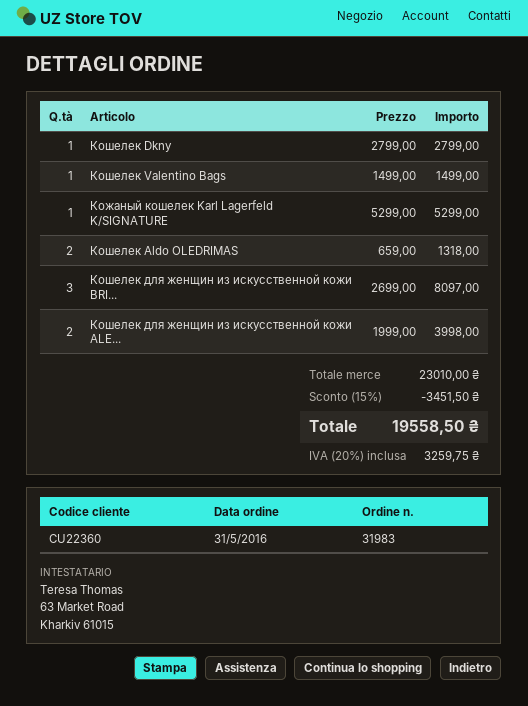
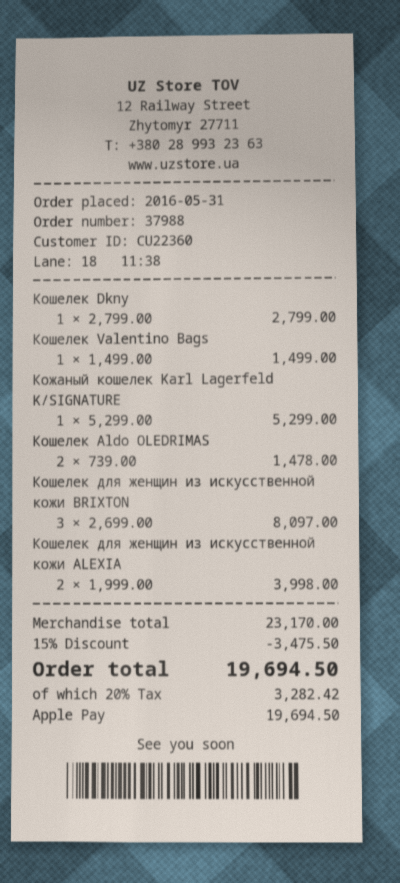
order number: 31983 -> 37988
Кошелек Aldo OLEDRIMAS: 2 x 659.00 = 1318.00 -> 2 x 739.00 = 1478.00
subtotal: 23010.00 -> 23170.00
discount: 15% = 3451.50 -> 15% = 3475.50
tax: 20% = 3259.75 -> 20% = 3282.42
total: 19558.50 -> 19694.50

